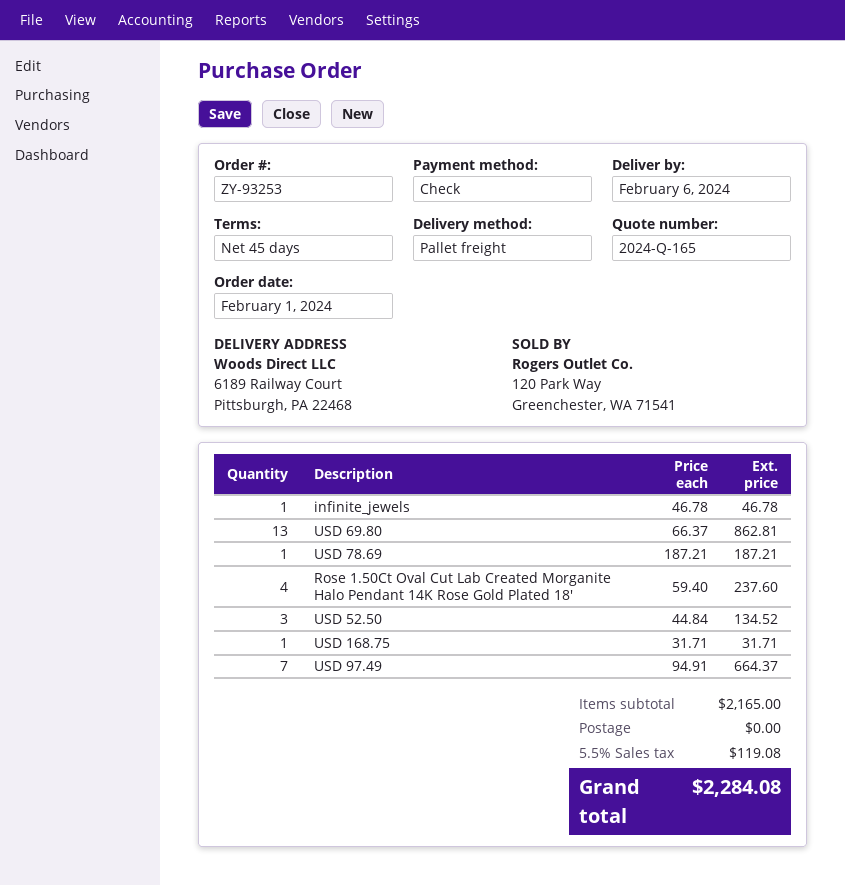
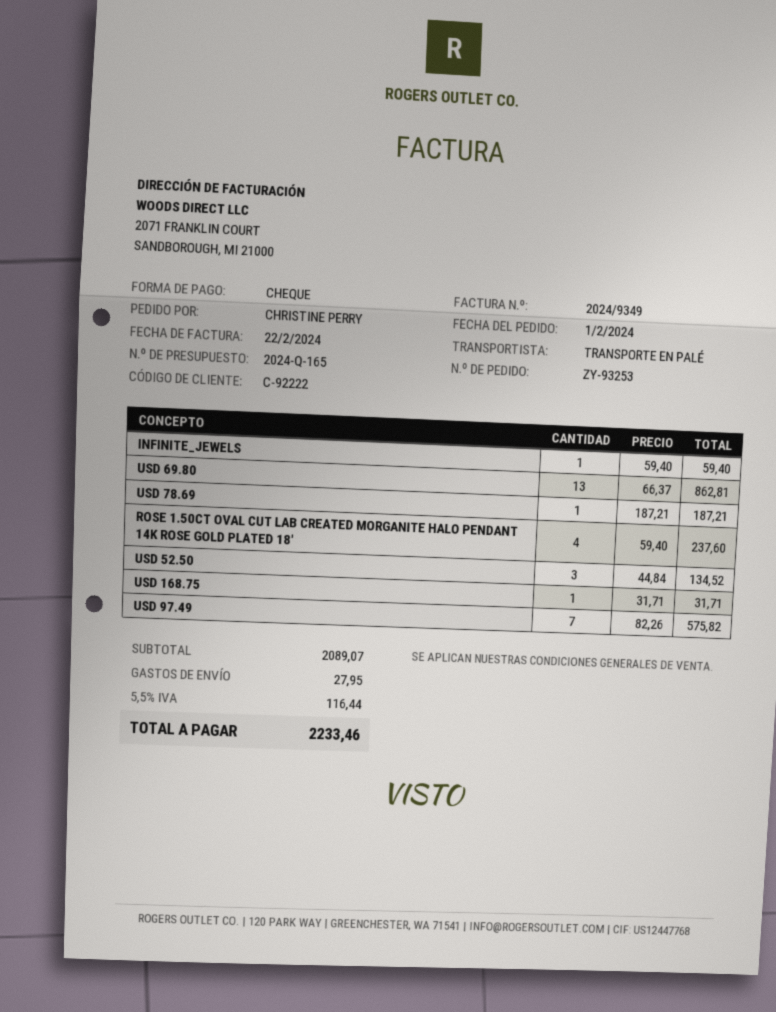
infinite_jewels: 1 x 46.78 = 46.78 -> 1 x 59.40 = 59.40
USD 97.49: 7 x 94.91 = 664.37 -> 7 x 82.26 = 575.82
subtotal: 2165.00 -> 2089.07
shipping: 0.00 -> 27.95
tax: 5.5% = 119.08 -> 5.5% = 116.44
total: 2284.08 -> 2233.46

